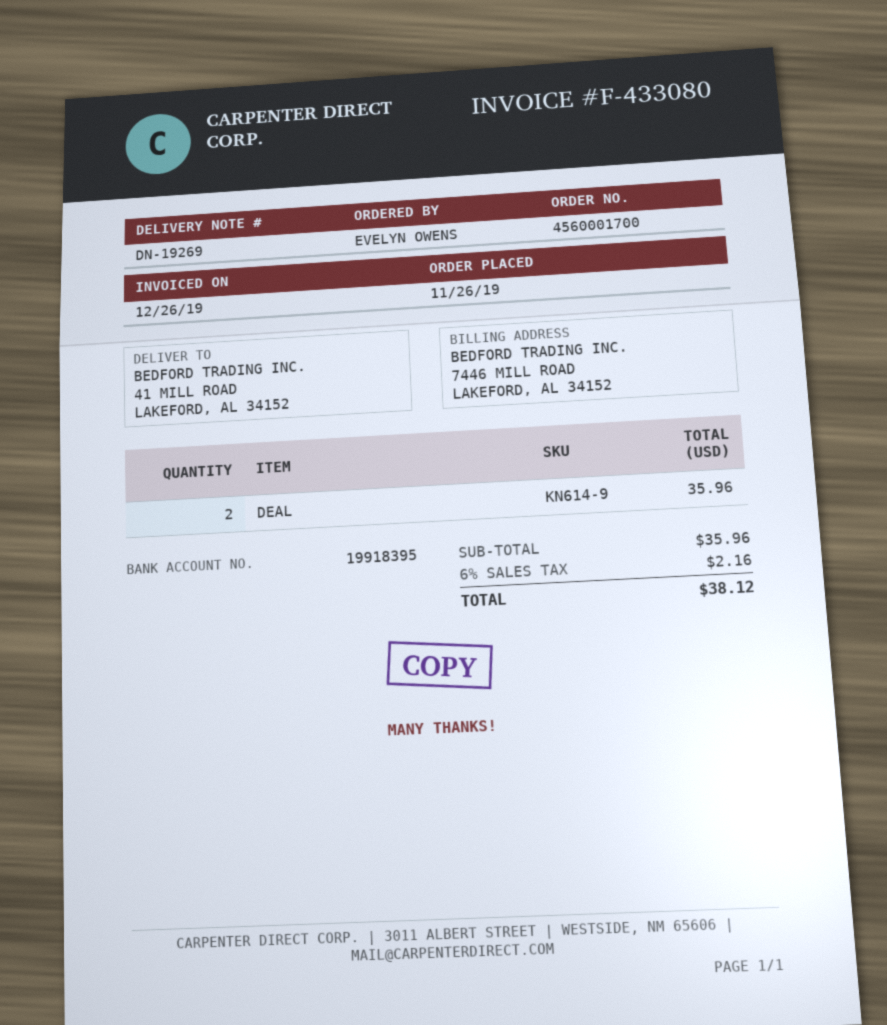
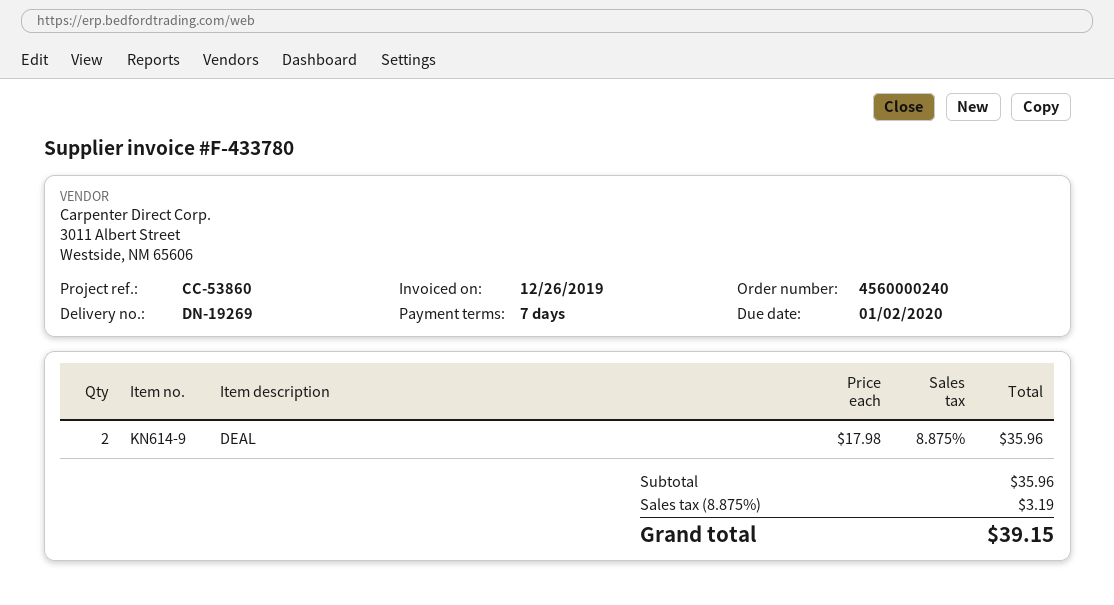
order number: 4560001700 -> 4560000240
invoice number: F-433080 -> F-433780
tax: 6% = 2.16 -> 8.875% = 3.19
total: 38.12 -> 39.15

